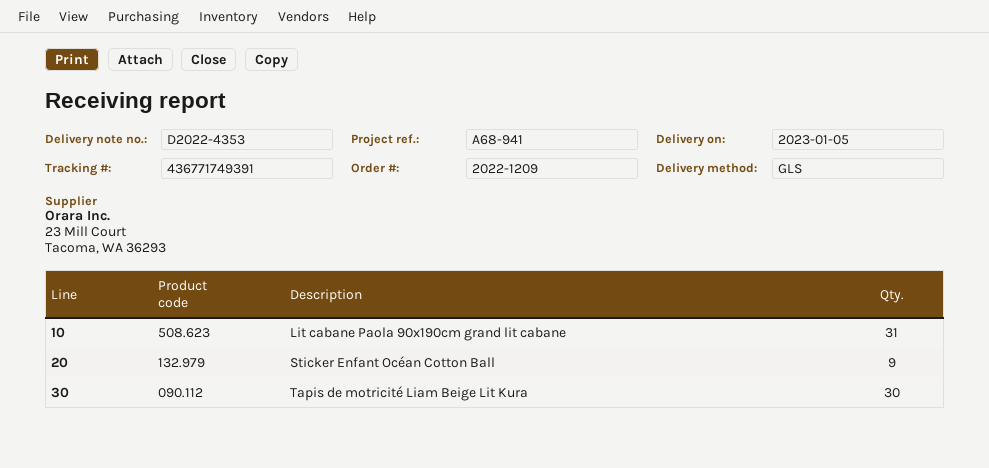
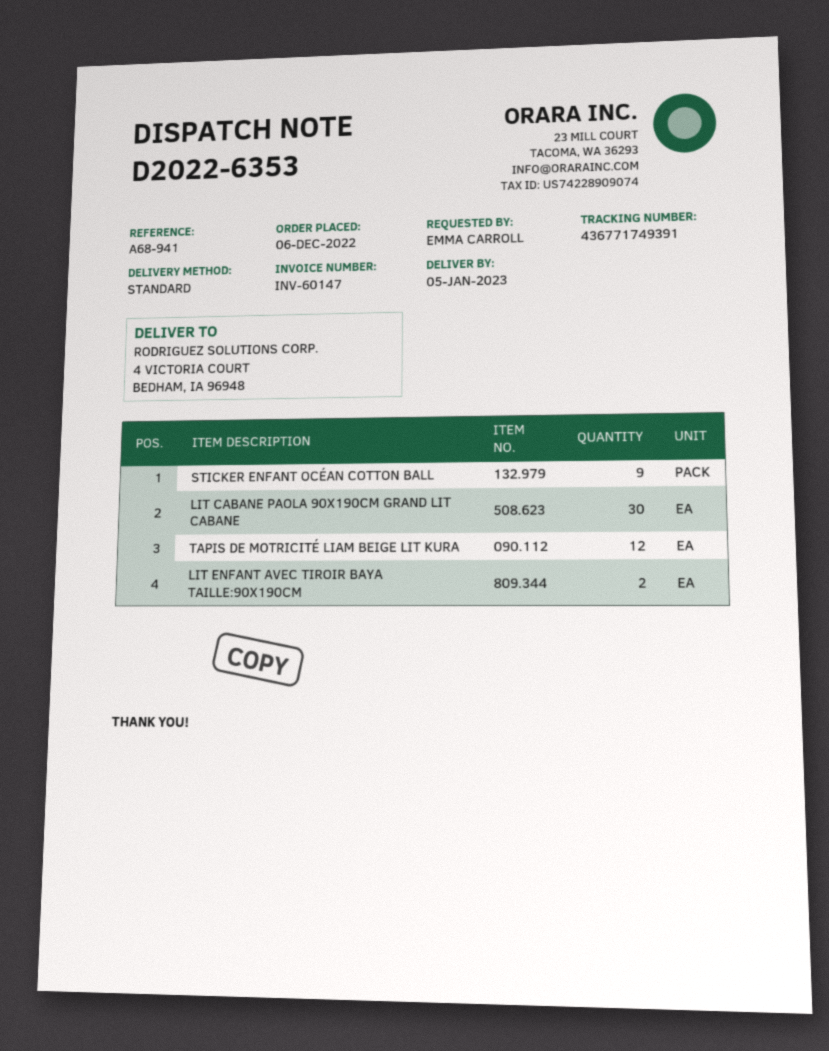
delivery note number: D2022-4353 -> D2022-6353
shipping method: GLS -> standard
Lit cabane Paola 90x190cm grand lit cabane: 31 -> 30
Tapis de motricité Liam Beige Lit Kura: 30 -> 12
LIT ENFANT AVEC TIROIR BAYA TAILLE:90X190CM: none -> 2

